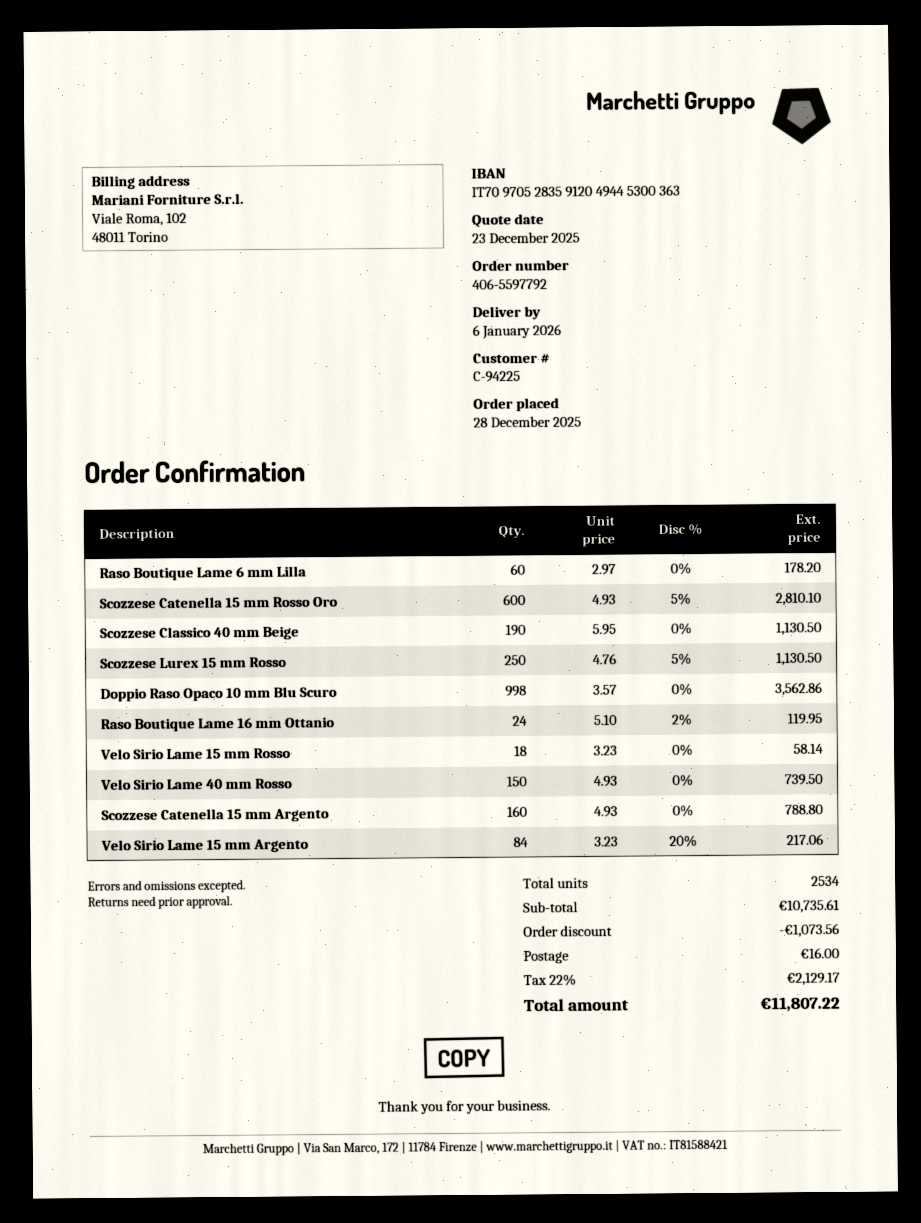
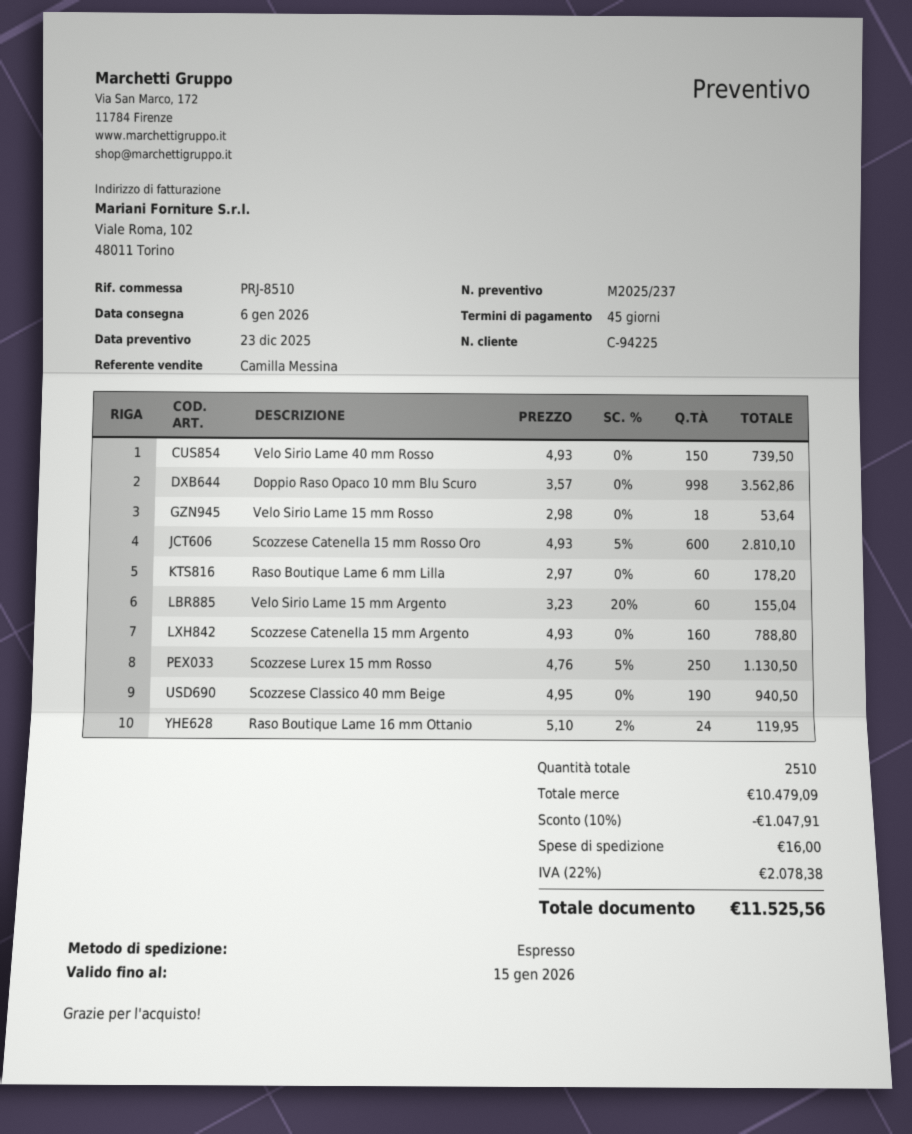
Scozzese Classico 40 mm Beige: 190 x 5.95 = 1130.50 -> 190 x 4.95 = 940.50
Velo Sirio Lame 15 mm Rosso: 18 x 3.23 = 58.14 -> 18 x 2.98 = 53.64
Velo Sirio Lame 15 mm Argento: 84 x 3.23 - 20% = 217.06 -> 60 x 3.23 - 20% = 155.04
total quantity: 2534 -> 2510
subtotal: 10735.61 -> 10479.09
discount: 1073.56 -> 1047.91
tax: 22% = 2129.17 -> 22% = 2078.38
total: 11807.22 -> 11525.56

